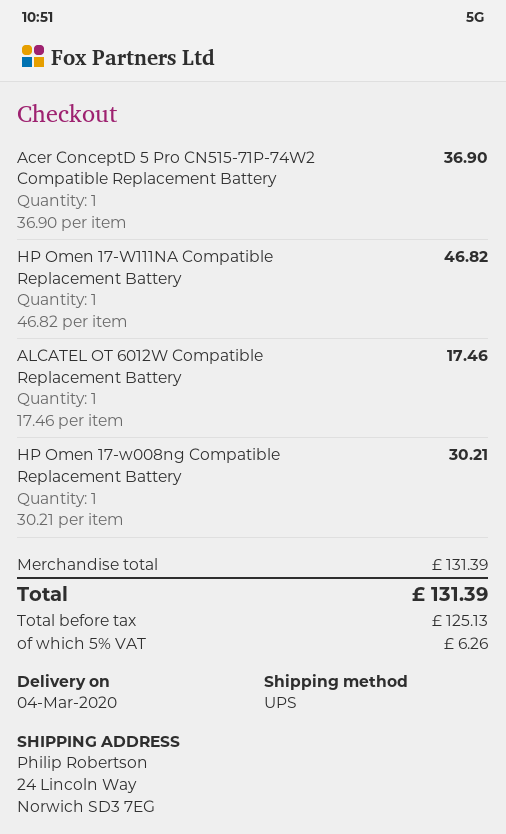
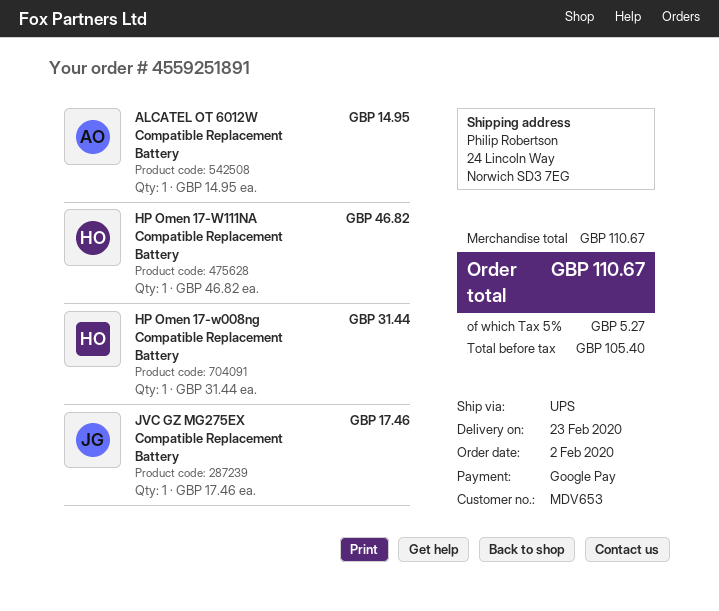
delivery date: 2020-03-04 -> 2020-02-23
Acer ConceptD 5 Pro CN515-71P-74W2 Compatible Replacement Battery: 1 x 36.90 = 36.90 -> none
ALCATEL OT 6012W Compatible Replacement Battery: 1 x 17.46 = 17.46 -> 1 x 14.95 = 14.95
HP Omen 17-w008ng Compatible Replacement Battery: 1 x 30.21 = 30.21 -> 1 x 31.44 = 31.44
JVC GZ MG275EX Compatible Replacement Battery: none -> 1 x 17.46 = 17.46
subtotal: 131.39 -> 110.67
net: 125.13 -> 105.40
tax: 5% = 6.26 -> 5% = 5.27
total: 131.39 -> 110.67

